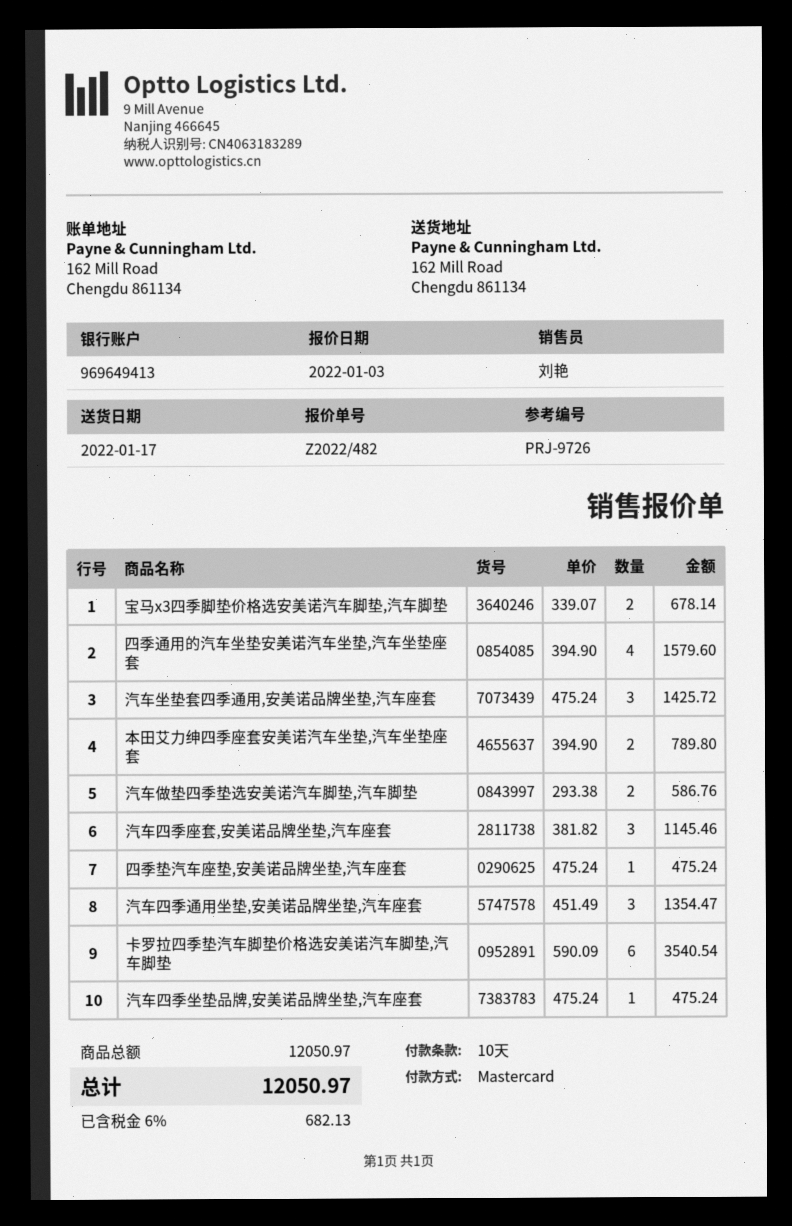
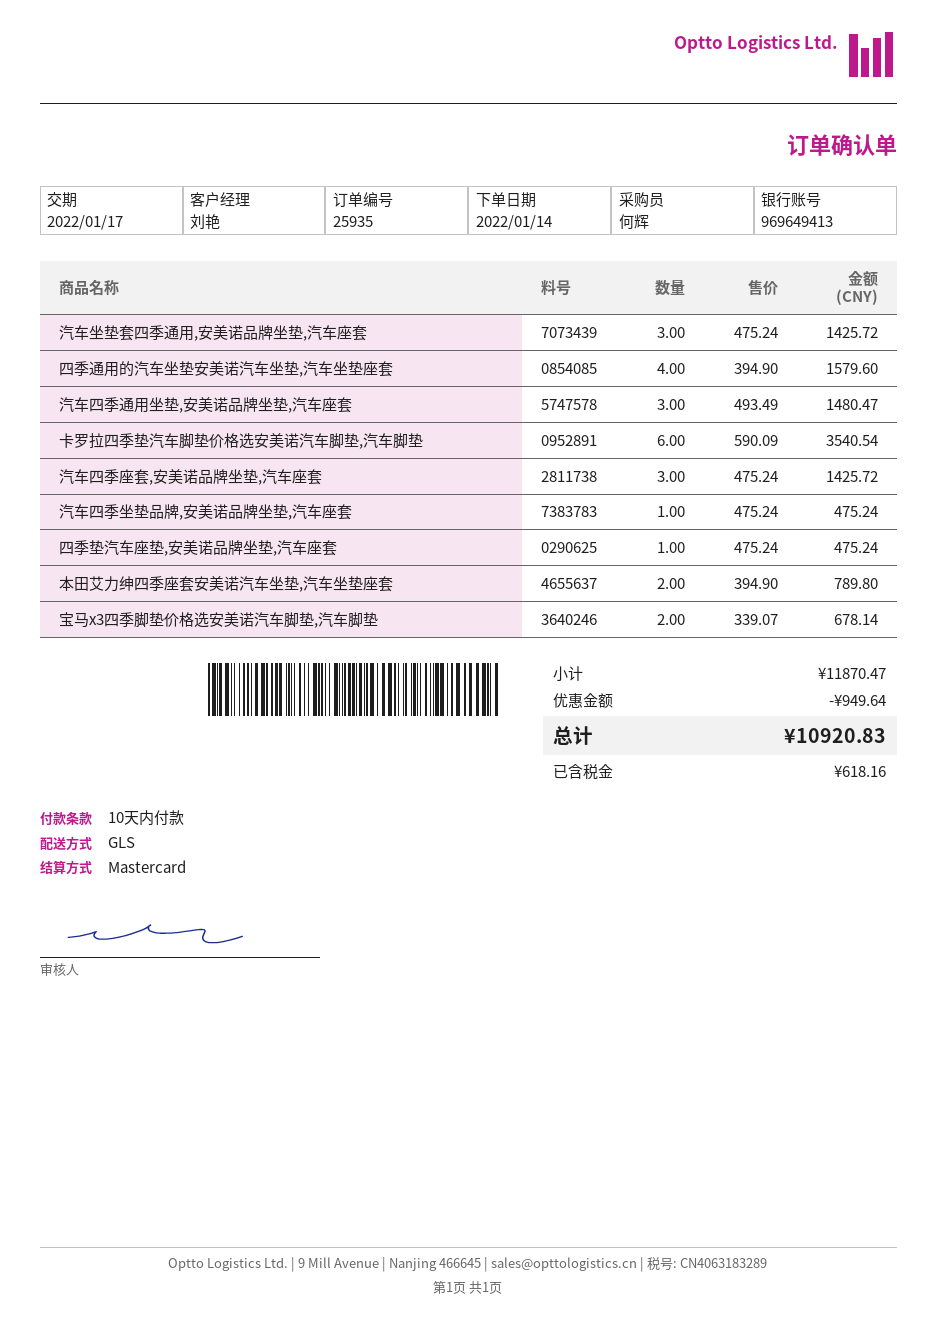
汽车做垫四季垫选安美诺汽车脚垫,汽车脚垫: 2 x 293.38 = 586.76 -> none
汽车四季座套,安美诺品牌坐垫,汽车座套: 3 x 381.82 = 1145.46 -> 3 x 475.24 = 1425.72
汽车四季通用坐垫,安美诺品牌坐垫,汽车座套: 3 x 451.49 = 1354.47 -> 3 x 493.49 = 1480.47
subtotal: 12050.97 -> 11870.47
discount: none -> 949.64
tax: 682.13 -> 618.16
total: 12050.97 -> 10920.83

